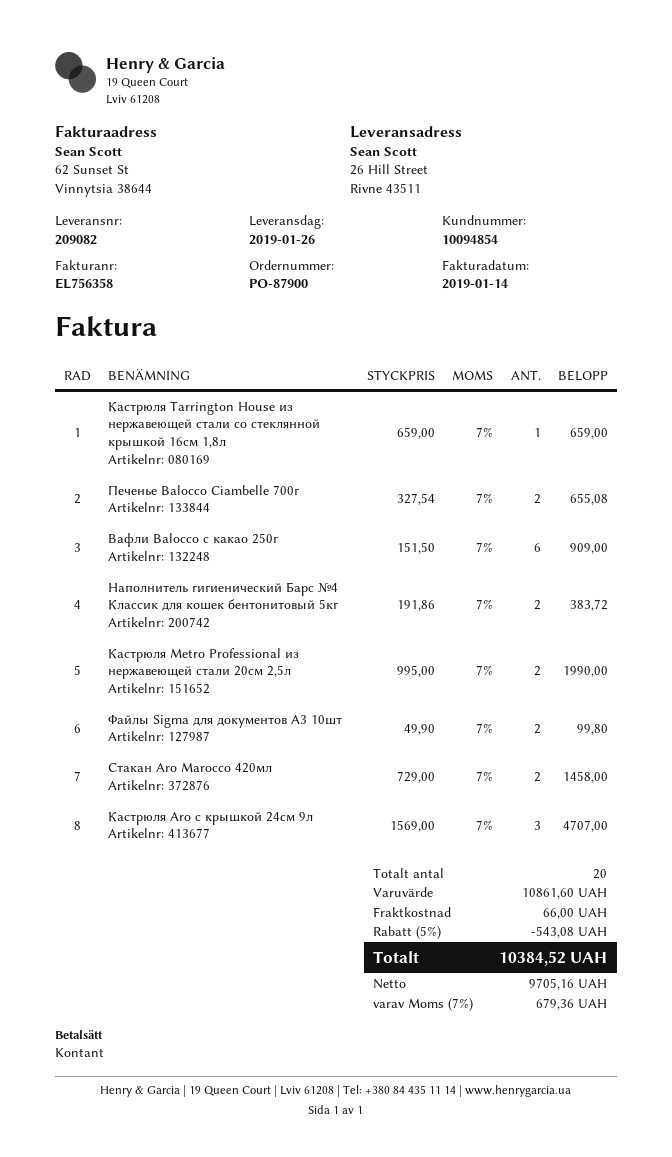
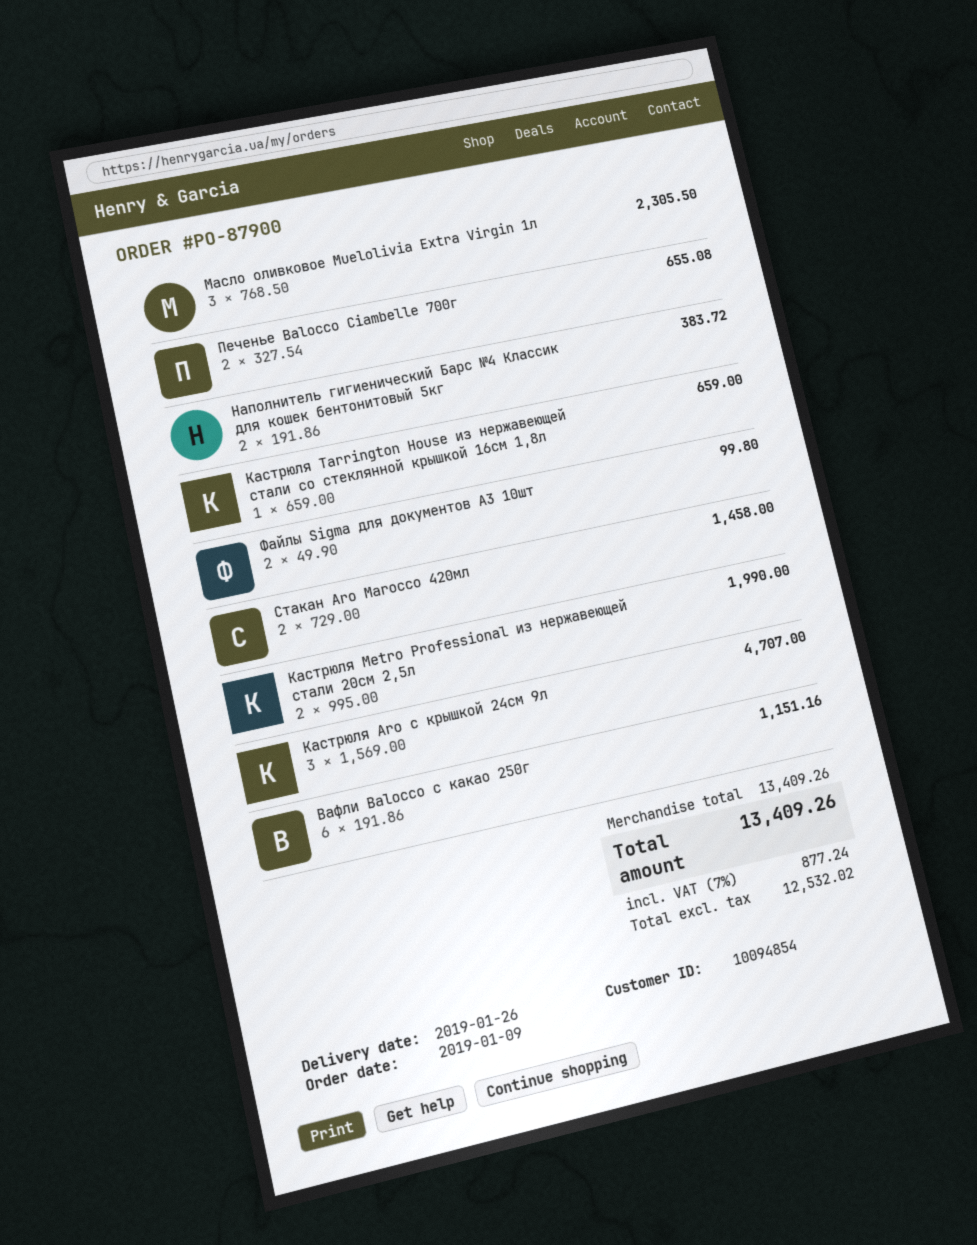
Вафли Balocco с какао 250г: 6 x 151.50 = 909.00 -> 6 x 191.86 = 1151.16
Масло оливковое Muelolivia Extra Virgin 1л: none -> 3 x 768.50 = 2305.50
subtotal: 10861.60 -> 13409.26
discount: 5% = 543.08 -> none
shipping: 66.00 -> none
net: 9705.16 -> 12532.02
tax: 7% = 679.36 -> 7% = 877.24
total: 10384.52 -> 13409.26

